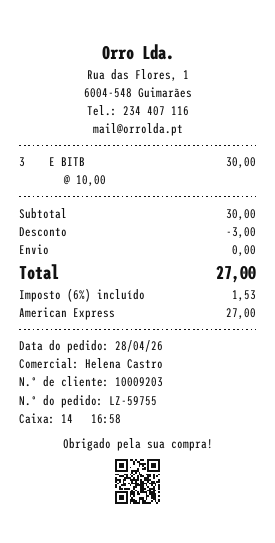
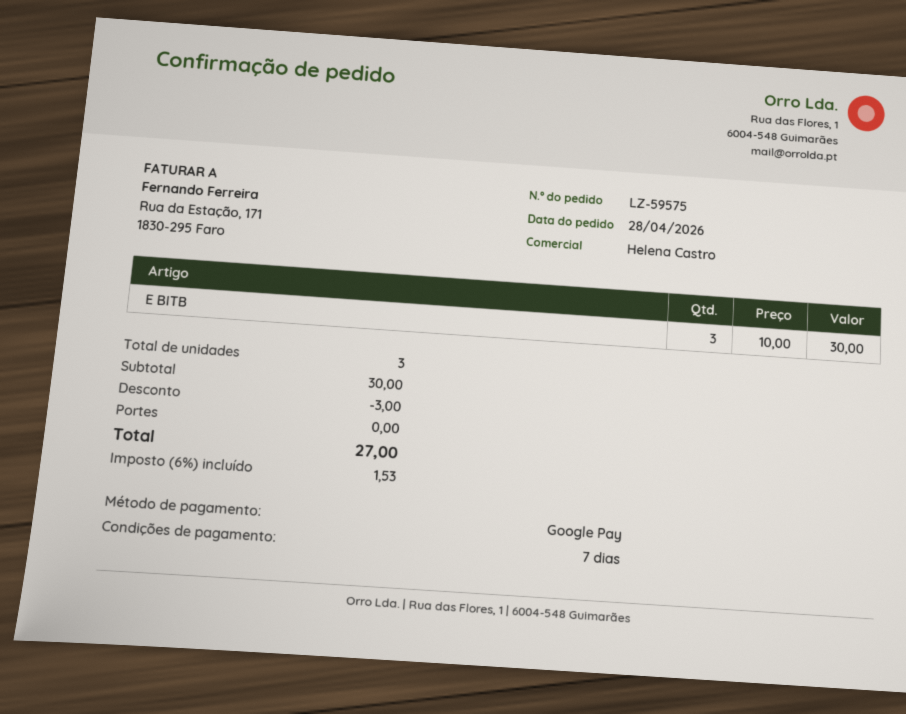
order number: LZ-59755 -> LZ-59575
payment method: American Express -> Google Pay

